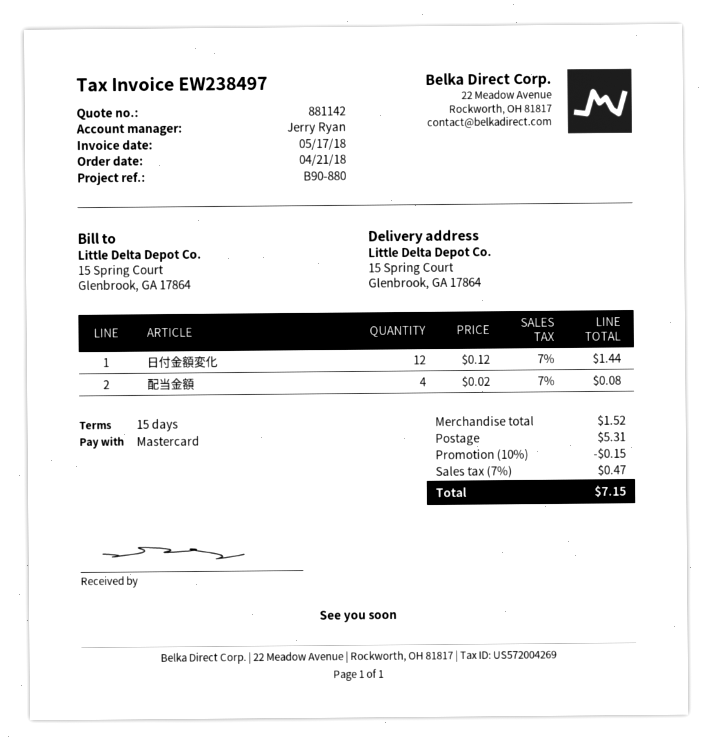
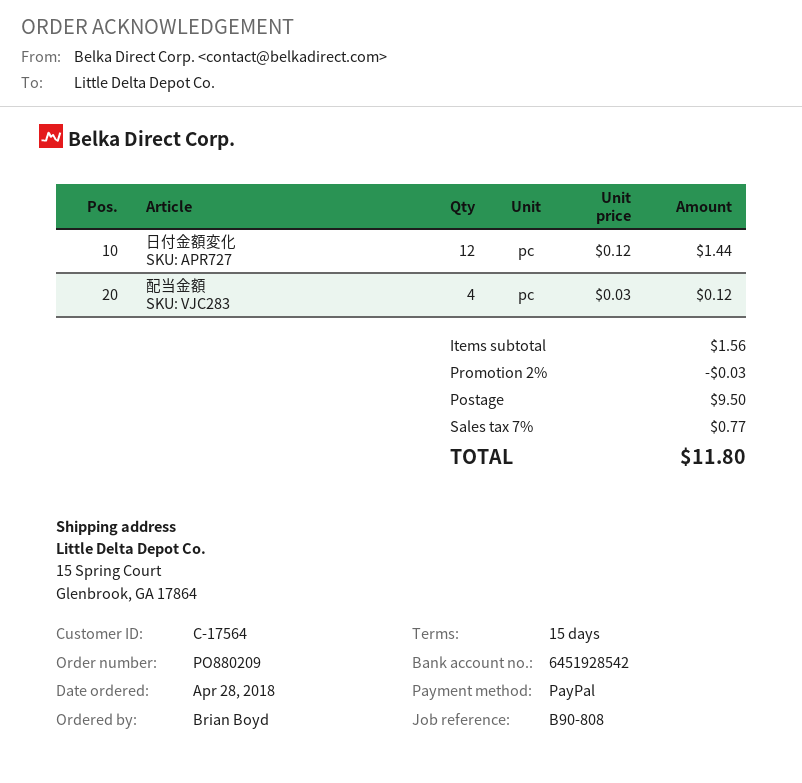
order date: 2018-04-21 -> 2018-04-28
reference: B90-880 -> B90-808
payment method: Mastercard -> PayPal
配当金額: 4 x 0.02 = 0.08 -> 4 x 0.03 = 0.12
subtotal: 1.52 -> 1.56
discount: 10% = 0.15 -> 2% = 0.03
shipping: 5.31 -> 9.50
tax: 7% = 0.47 -> 7% = 0.77
total: 7.15 -> 11.80

